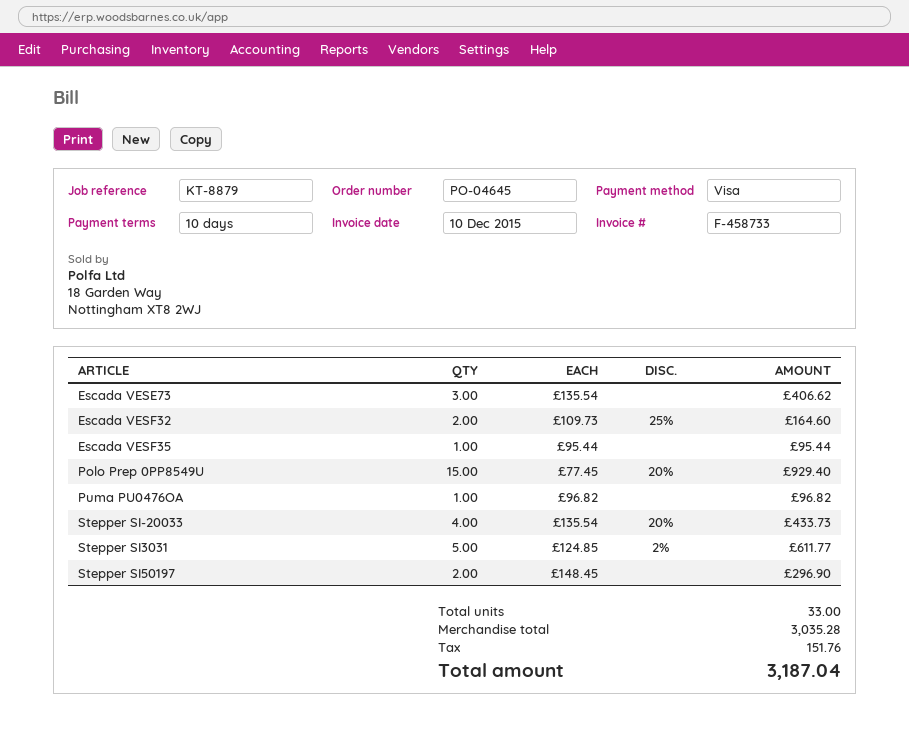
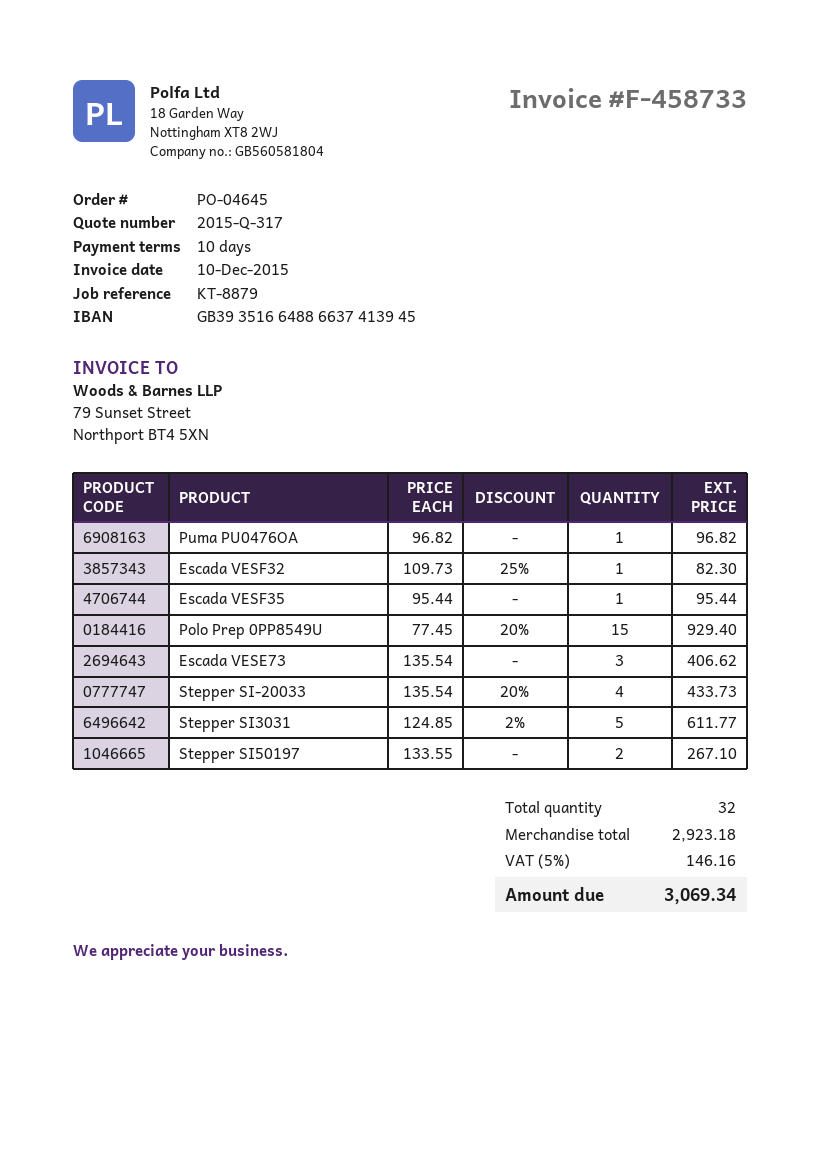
Escada VESF32: 2 x 109.73 - 25% = 164.60 -> 1 x 109.73 - 25% = 82.30
Stepper SI50197: 2 x 148.45 = 296.90 -> 2 x 133.55 = 267.10
total quantity: 33 -> 32
subtotal: 3035.28 -> 2923.18
tax: 151.76 -> 146.16
total: 3187.04 -> 3069.34

